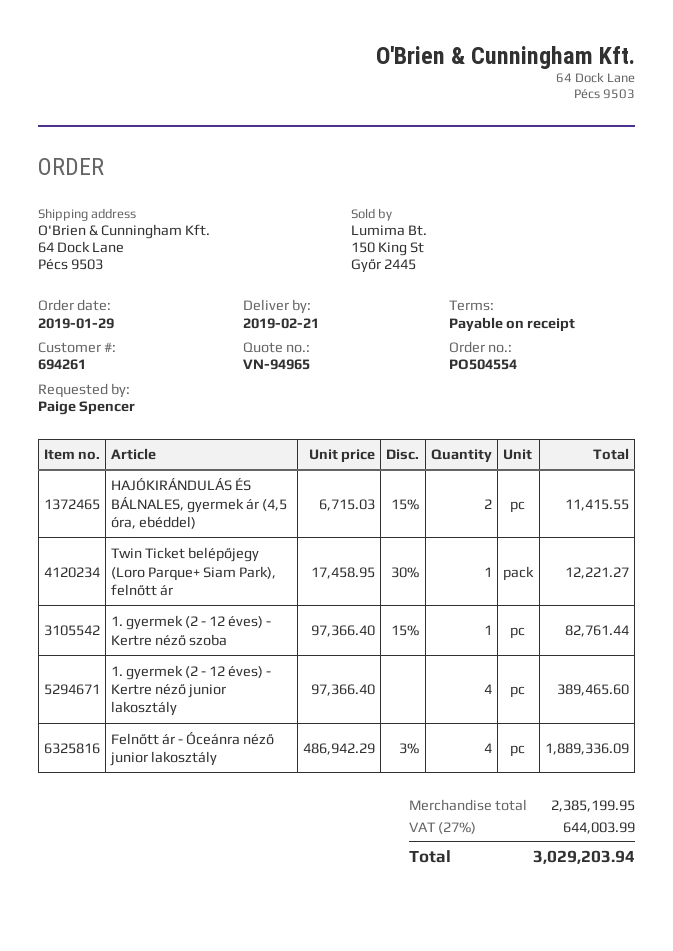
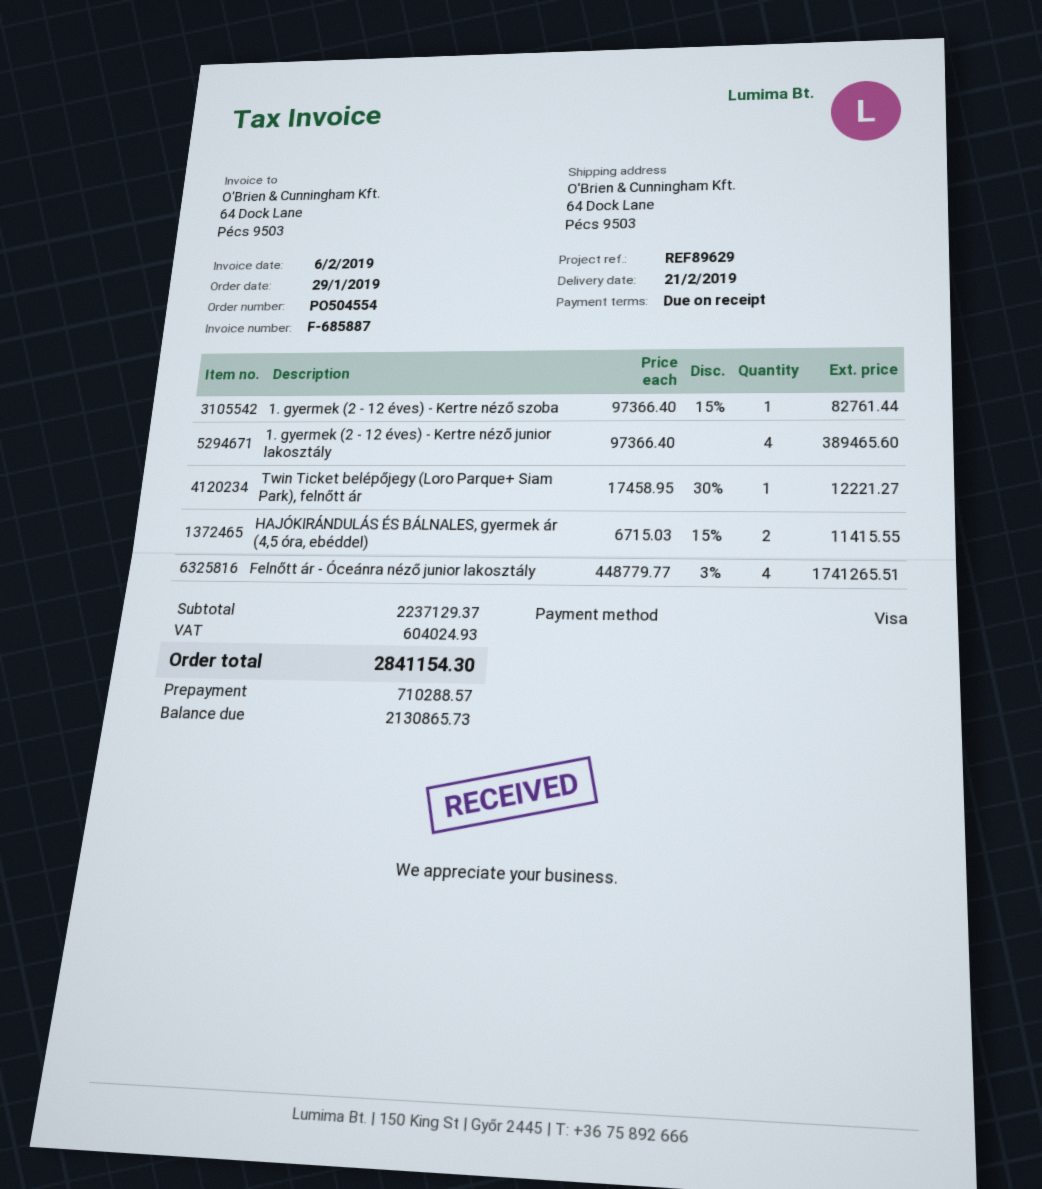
Felnőtt ár - Óceánra néző junior lakosztály: 4 x 486942.29 - 3% = 1889336.09 -> 4 x 448779.77 - 3% = 1741265.51
subtotal: 2385199.95 -> 2237129.37
tax: 644003.99 -> 604024.93
total: 3029203.94 -> 2841154.30

